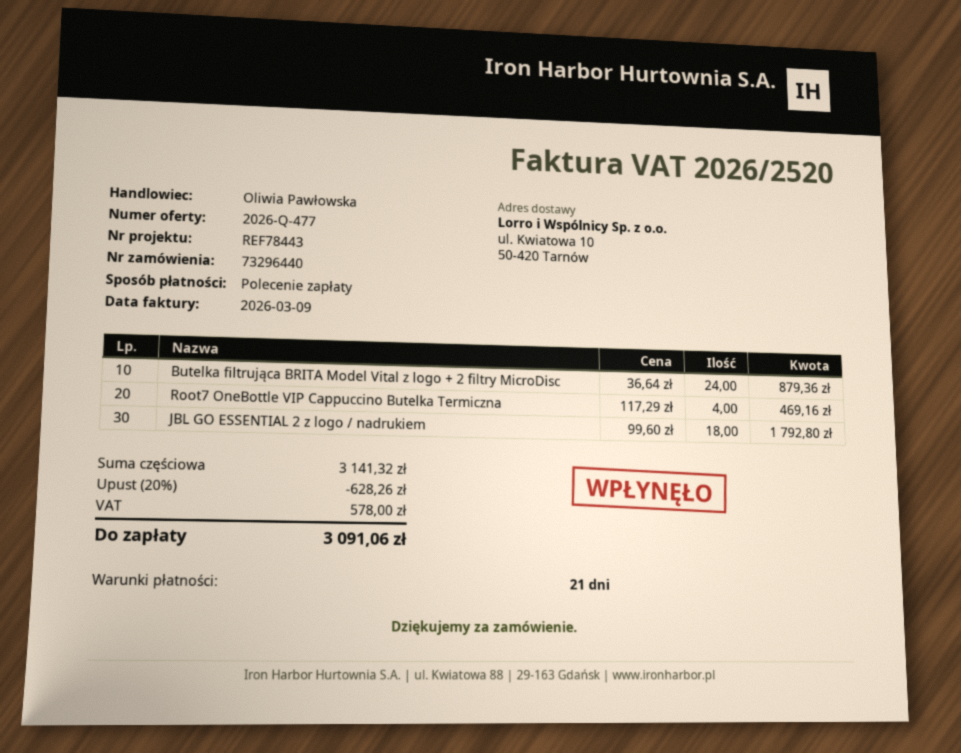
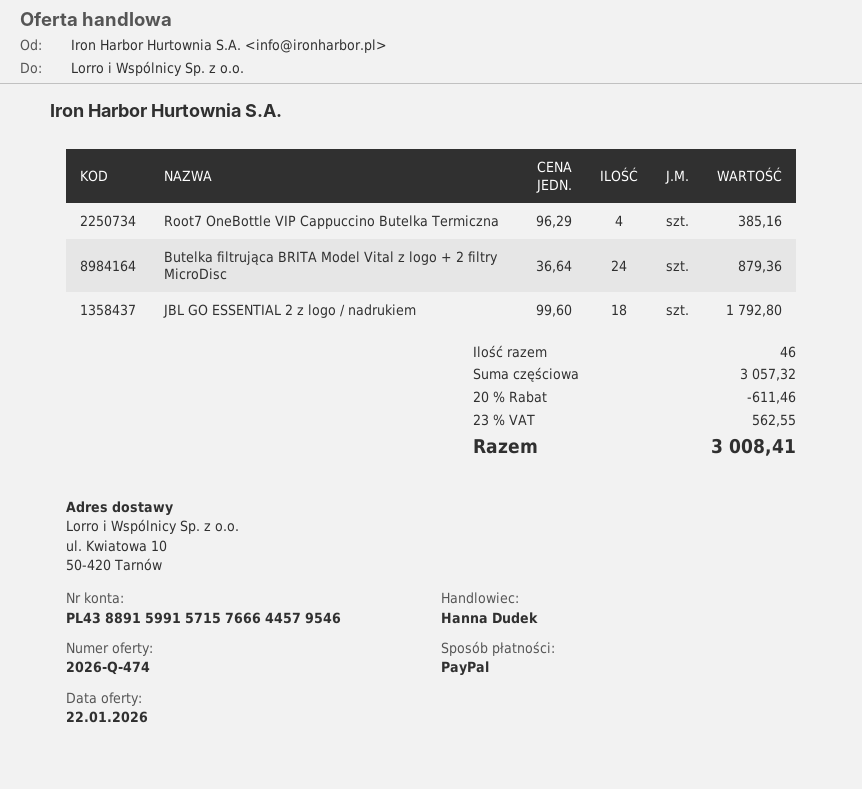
quote number: 2026-Q-477 -> 2026-Q-474
sales rep: Oliwia Pawłowska -> Hanna Dudek
payment method: direct debit -> PayPal
Root7 OneBottle VIP Cappuccino Butelka Termiczna: 4 x 117.29 = 469.16 -> 4 x 96.29 = 385.16
subtotal: 3141.32 -> 3057.32
discount: 20% = 628.26 -> 20% = 611.46
tax: 578.00 -> 562.55
total: 3091.06 -> 3008.41

